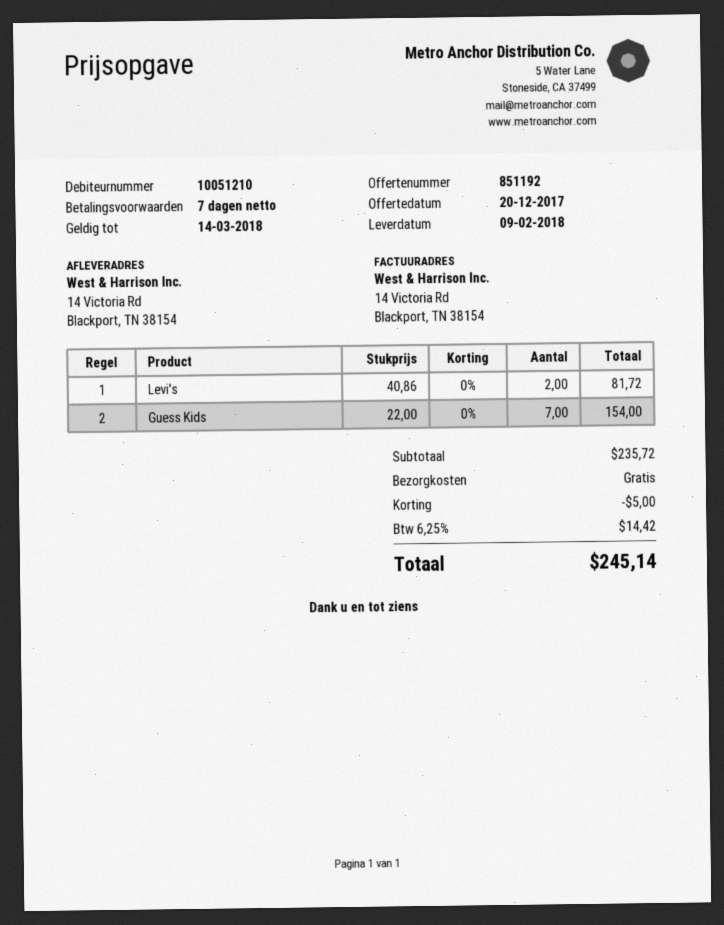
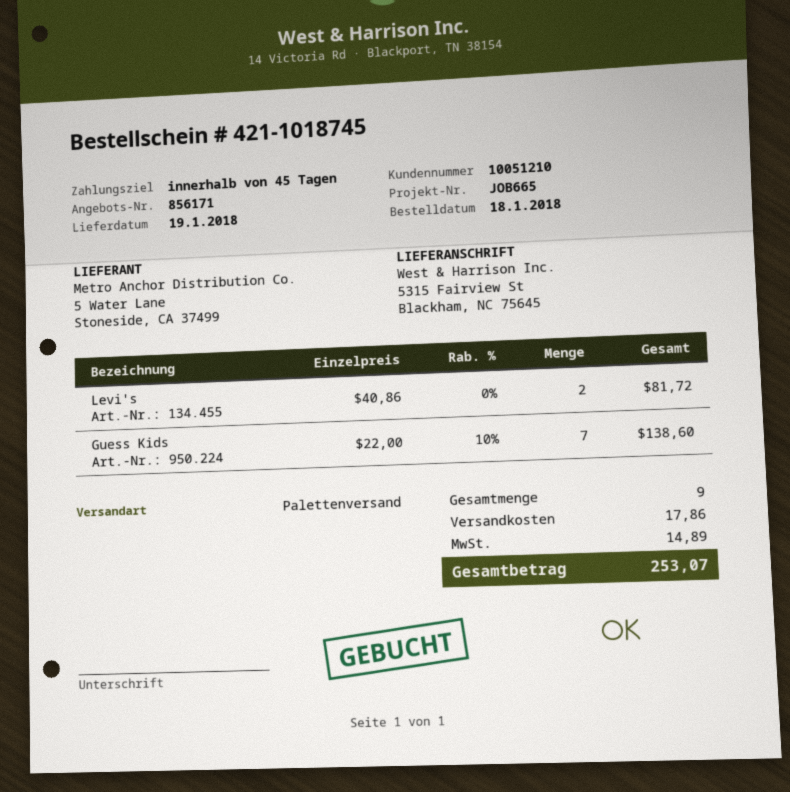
quote number: 851192 -> 856171
delivery date: 2018-02-09 -> 2018-01-19
payment terms: 7 days -> 45 days
ship to: 14 Victoria Rd, Blackport, TN 38154 -> 5315 Fairview St, Blackham, NC 75645
Guess Kids: 7 x 22.00 = 154.00 -> 7 x 22.00 - 10% = 138.60
discount: 5.00 -> none
shipping: 0.00 -> 17.86
tax: 14.42 -> 14.89
total: 245.14 -> 253.07

